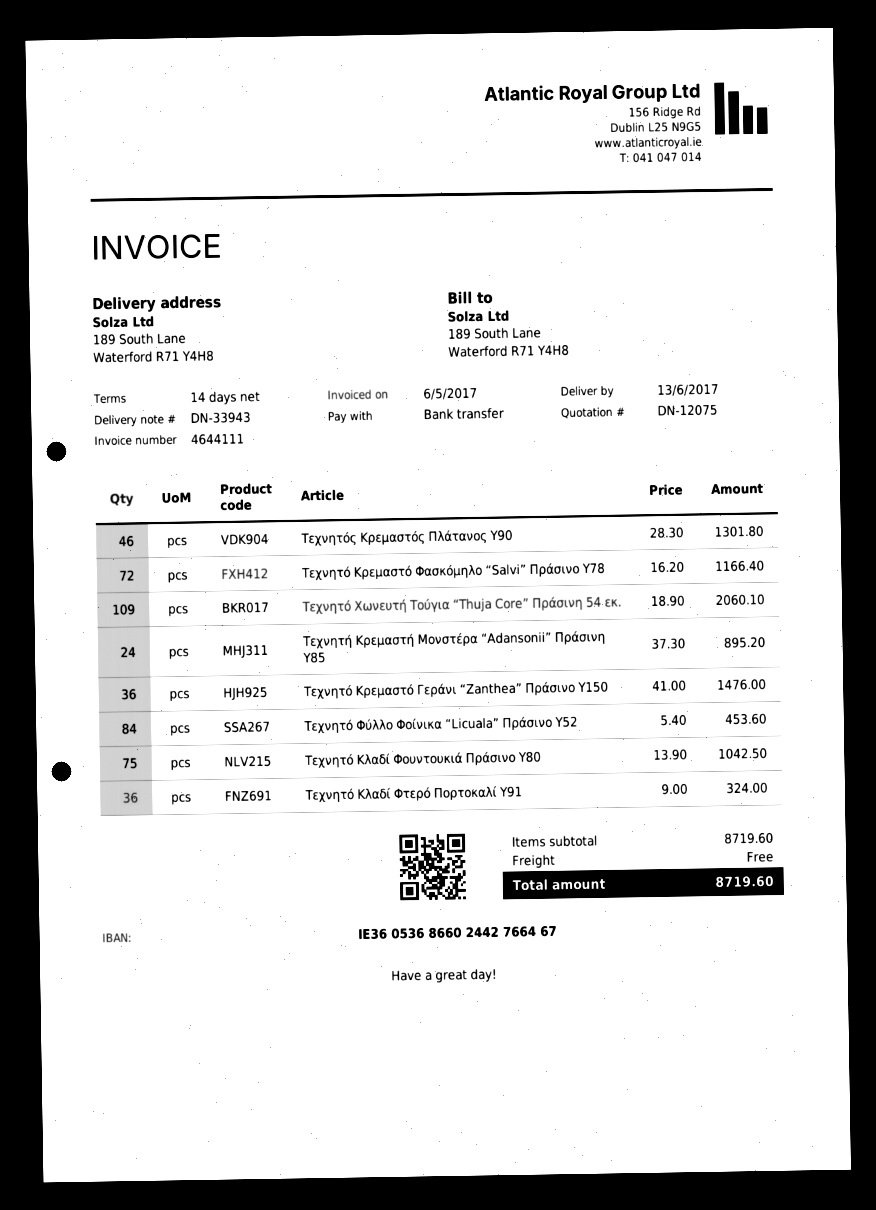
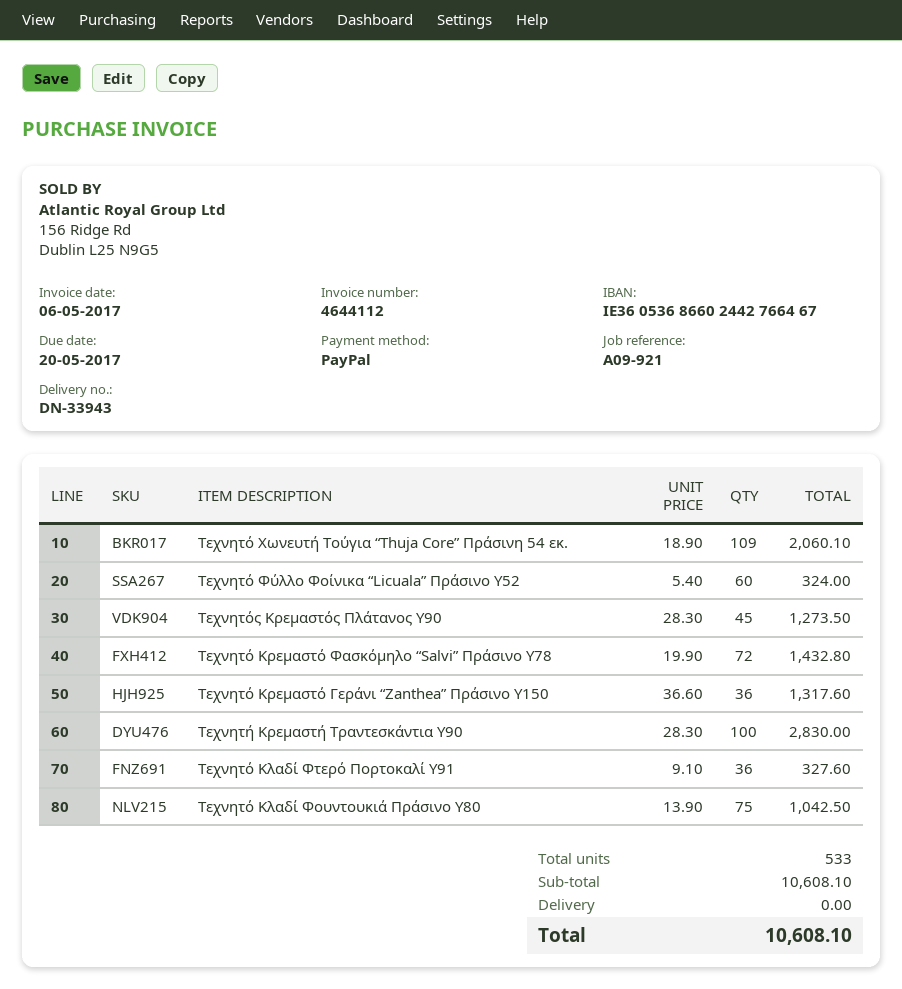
invoice number: 4644111 -> 4644112
payment method: bank transfer -> PayPal
Τεχνητός Κρεμαστός Πλάτανος Υ90: 46 x 28.30 = 1301.80 -> 45 x 28.30 = 1273.50
Τεχνητό Κρεμαστό Φασκόμηλο “Salvi” Πράσινο Υ78: 72 x 16.20 = 1166.40 -> 72 x 19.90 = 1432.80
Τεχνητή Κρεμαστή Μονστέρα “Adansonii” Πράσινη Υ85: 24 x 37.30 = 895.20 -> none
Τεχνητό Κρεμαστό Γεράνι “Zanthea” Πράσινο Υ150: 36 x 41.00 = 1476.00 -> 36 x 36.60 = 1317.60
Τεχνητό Φύλλο Φοίνικα “Licuala” Πράσινο Υ52: 84 x 5.40 = 453.60 -> 60 x 5.40 = 324.00
Τεχνητό Κλαδί Φτερό Πορτοκαλί Υ91: 36 x 9.00 = 324.00 -> 36 x 9.10 = 327.60
Τεχνητή Κρεμαστή Τραντεσκάντια Υ90: none -> 100 x 28.30 = 2830.00
subtotal: 8719.60 -> 10608.10
total: 8719.60 -> 10608.10

